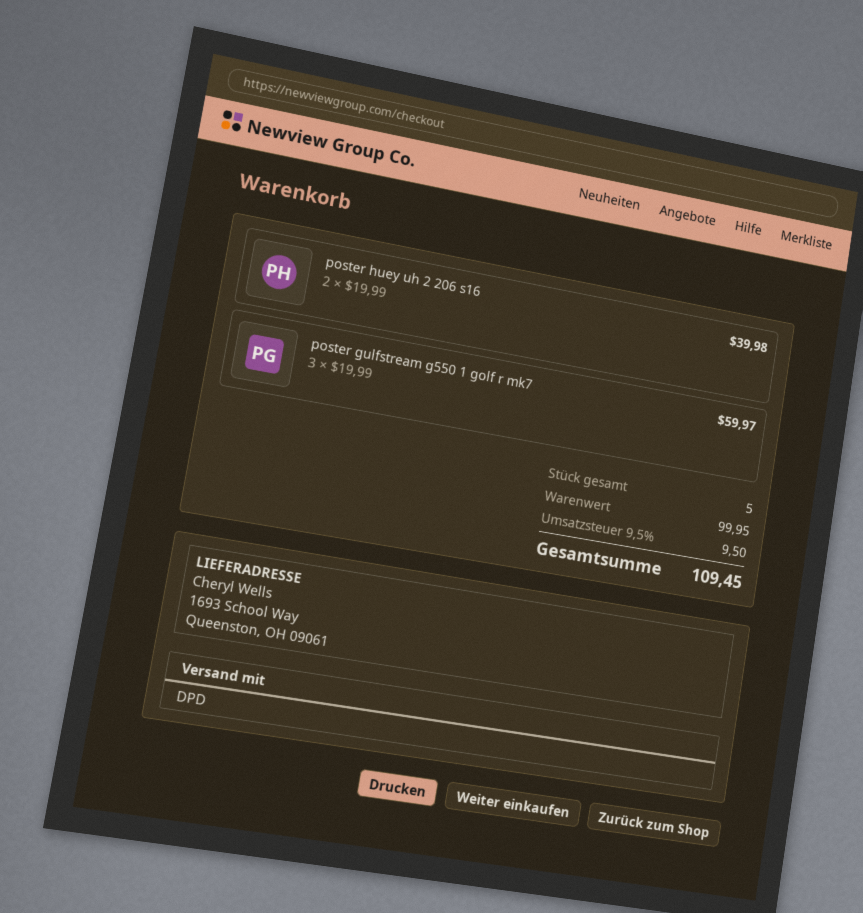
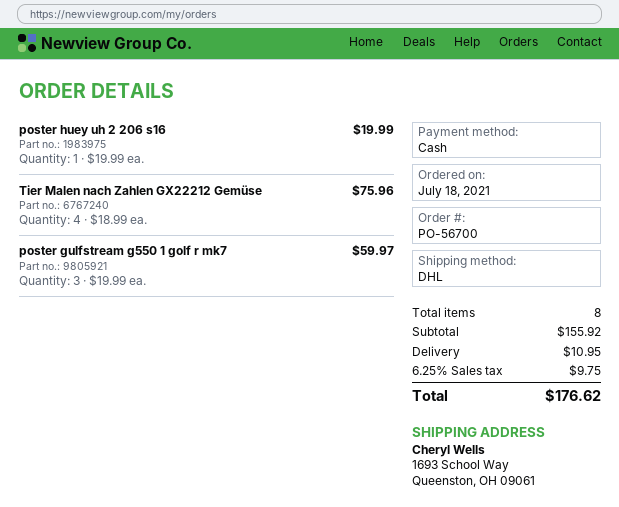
shipping method: DPD -> DHL
poster huey uh 2 206 s16: 2 x 19.99 = 39.98 -> 1 x 19.99 = 19.99
Tier Malen nach Zahlen GX22212 Gemüse: none -> 4 x 18.99 = 75.96
total quantity: 5 -> 8
subtotal: 99.95 -> 155.92
shipping: none -> 10.95
tax: 9.5% = 9.50 -> 6.25% = 9.75
total: 109.45 -> 176.62

